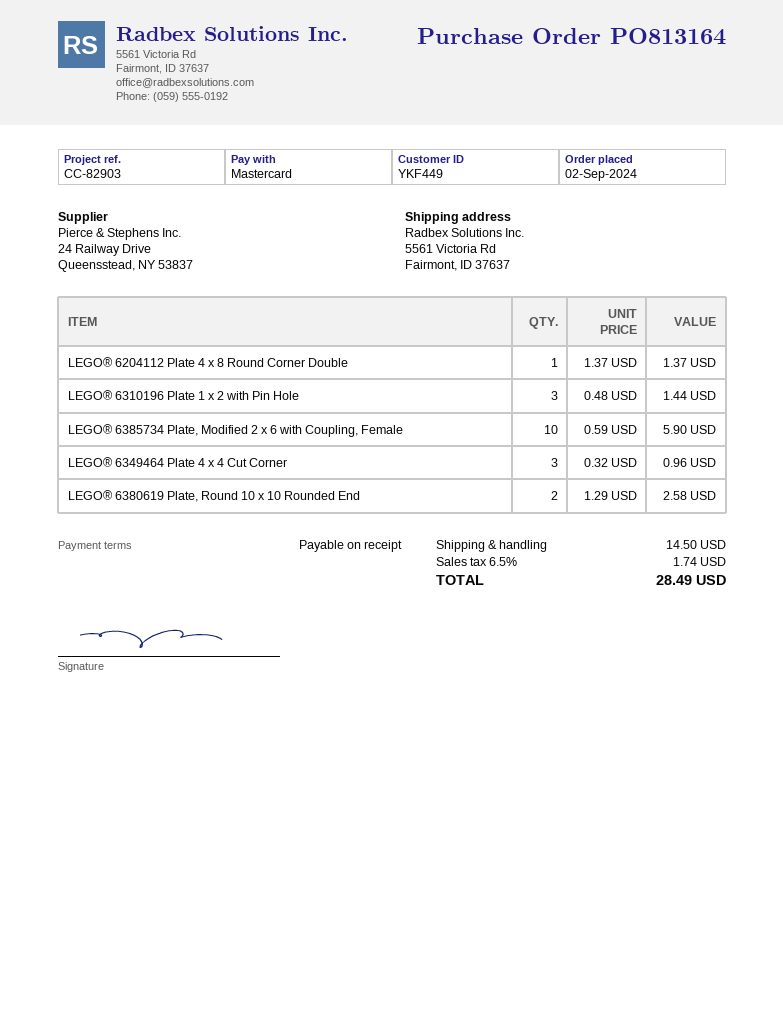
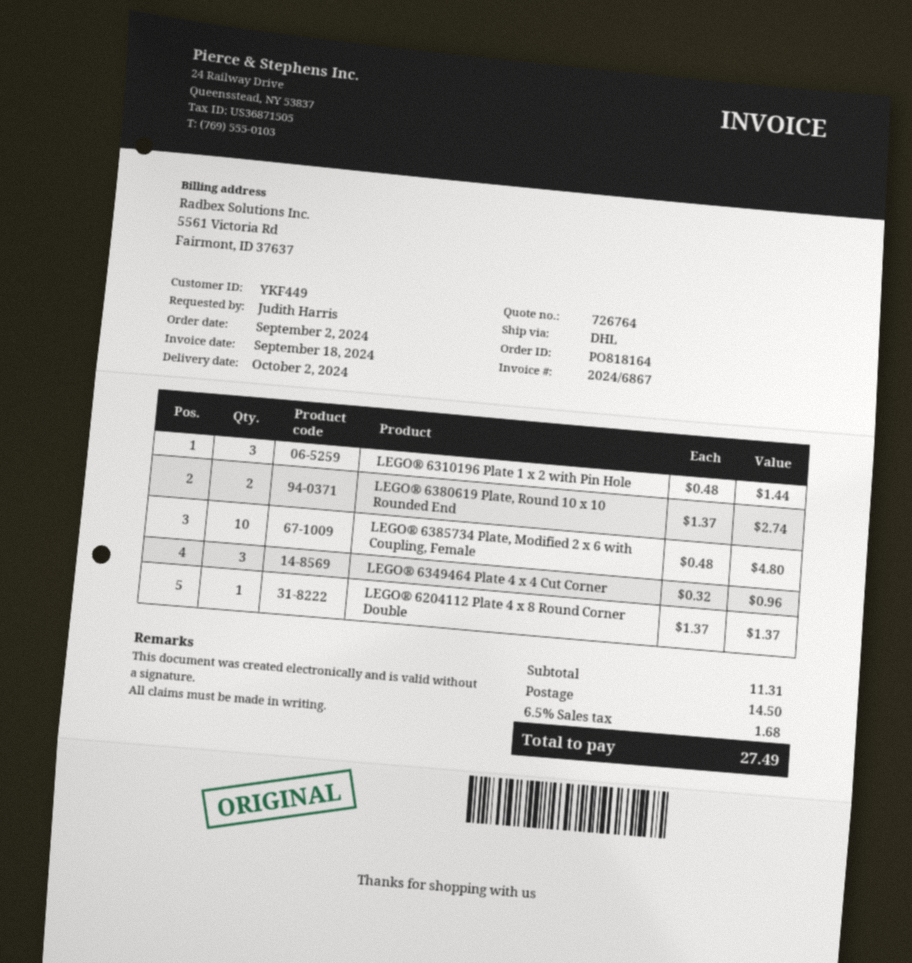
order number: PO813164 -> PO818164
LEGO® 6385734 Plate, Modified 2 x 6 with Coupling, Female: 10 x 0.59 = 5.90 -> 10 x 0.48 = 4.80
LEGO® 6380619 Plate, Round 10 x 10 Rounded End: 2 x 1.29 = 2.58 -> 2 x 1.37 = 2.74
tax: 6.5% = 1.74 -> 6.5% = 1.68
total: 28.49 -> 27.49

